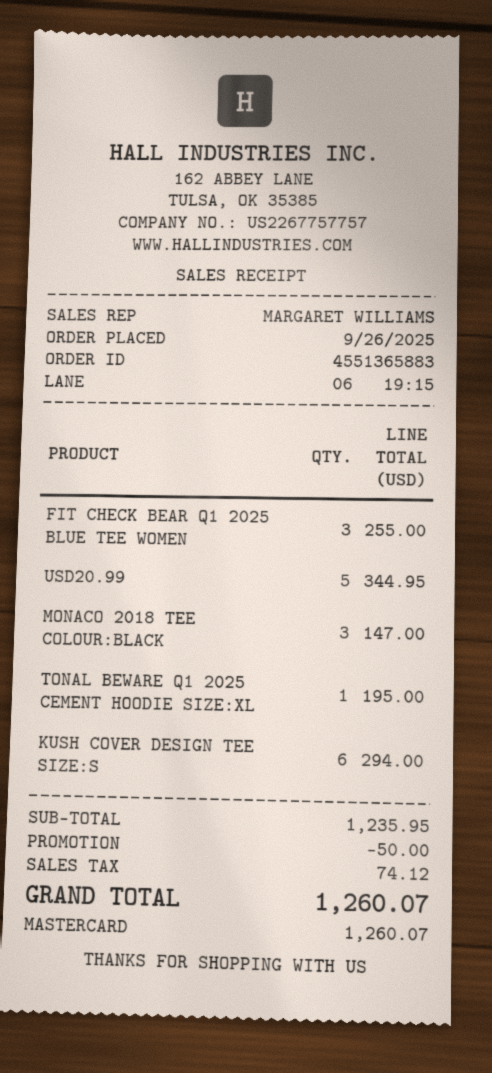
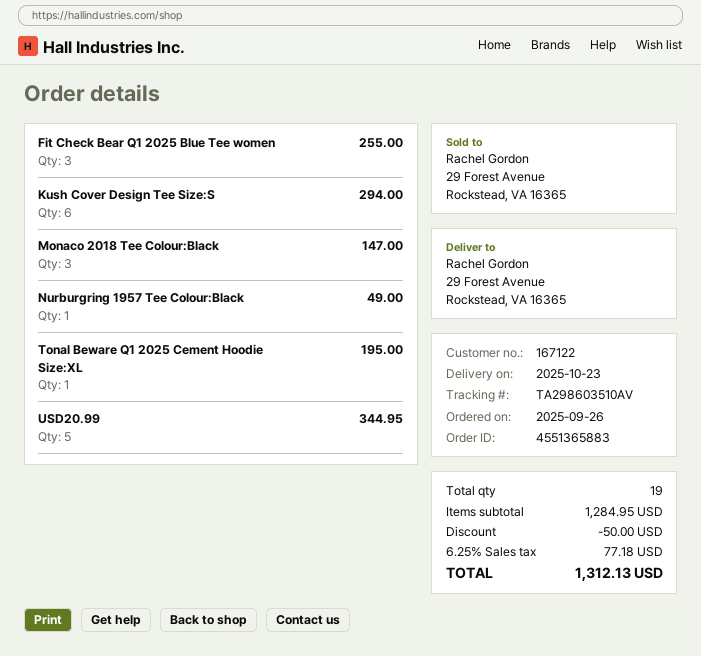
Nurburgring 1957 Tee Colour:Black: none -> 1 for 49.00
subtotal: 1235.95 -> 1284.95
tax: 74.12 -> 77.18
total: 1260.07 -> 1312.13

